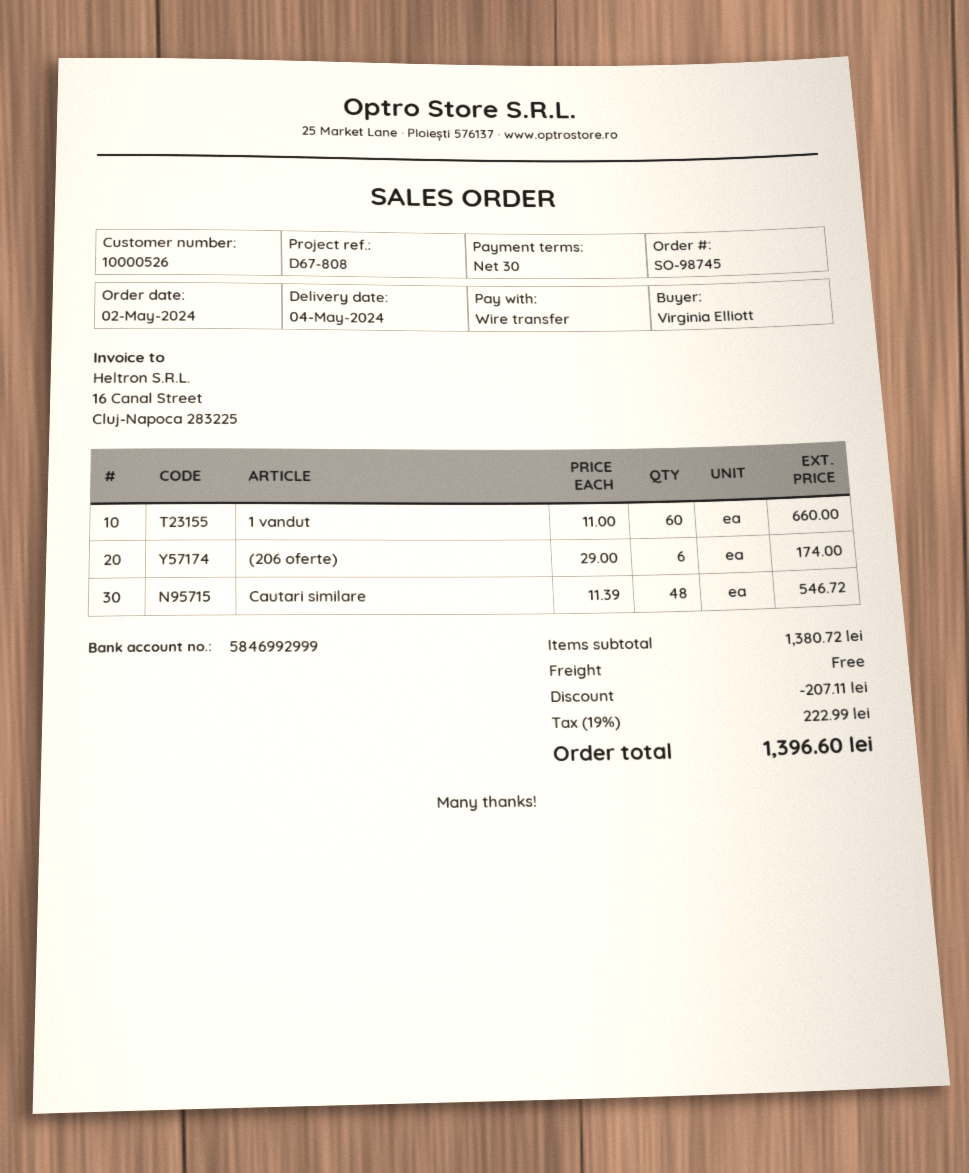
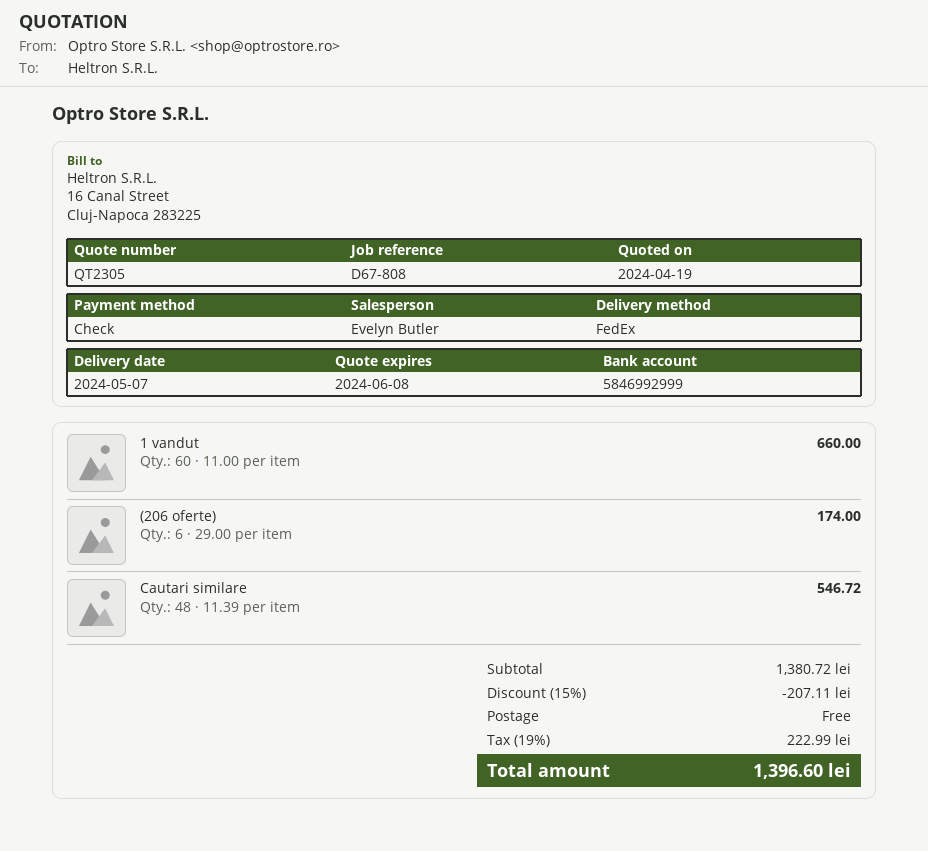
delivery date: 2024-05-04 -> 2024-05-07
payment method: bank transfer -> cheque

